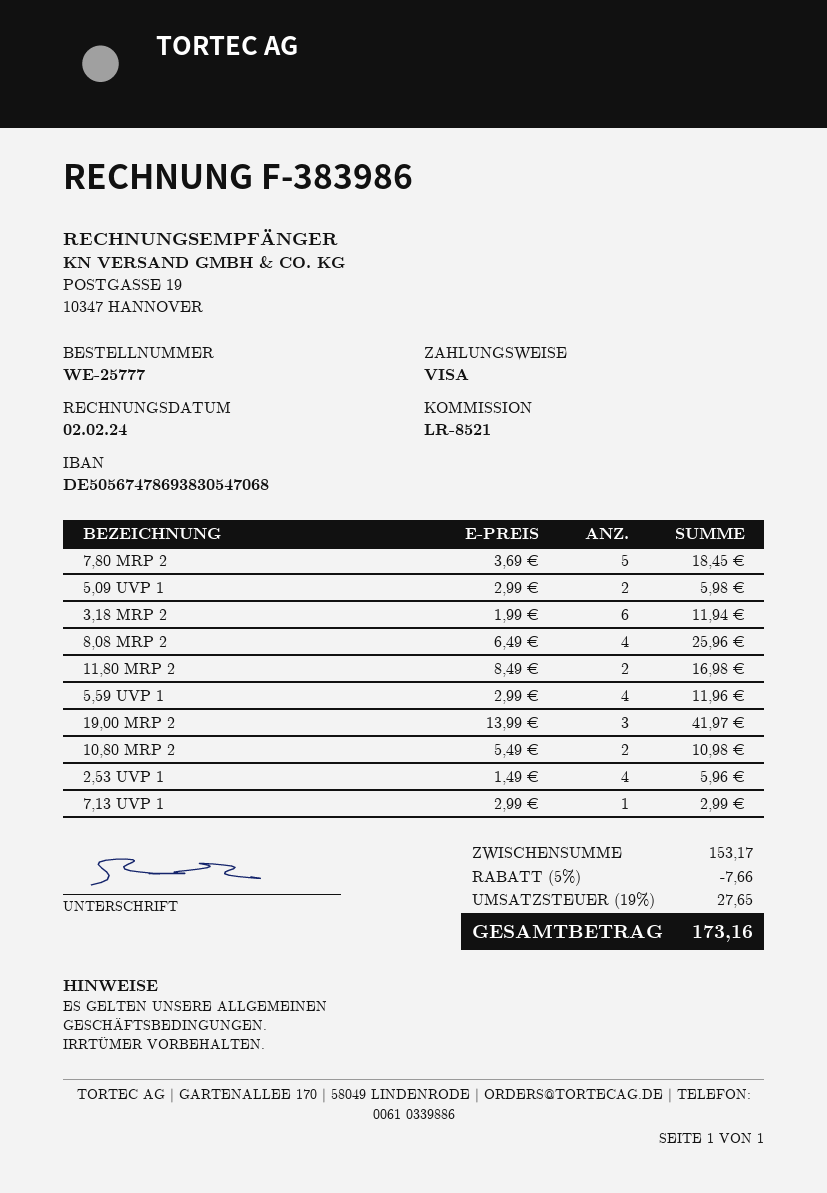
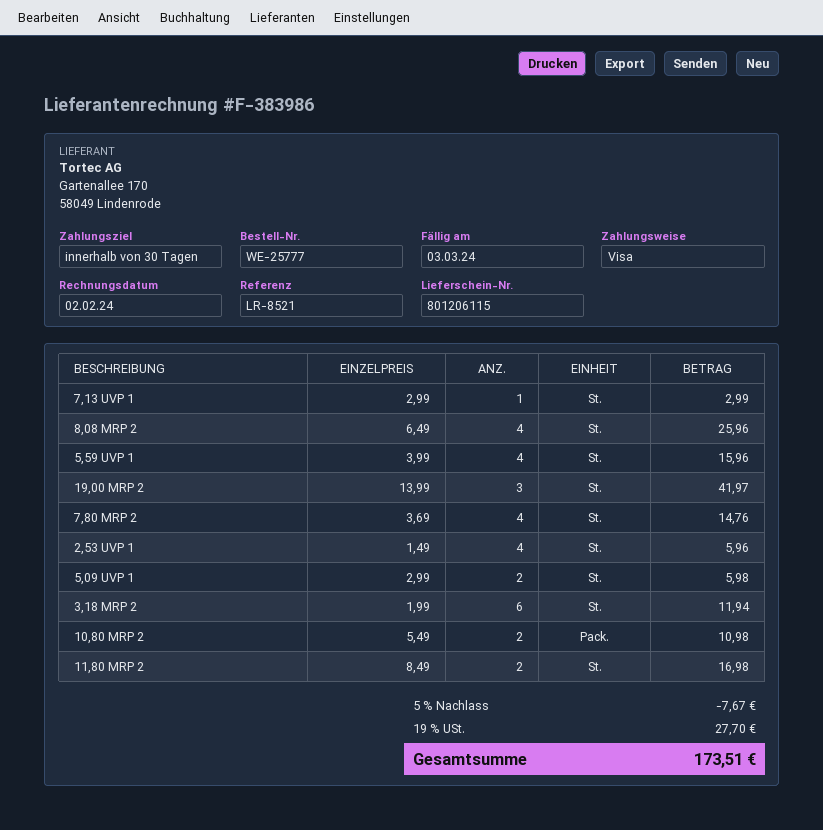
7,80 MRP 2: 5 x 3.69 = 18.45 -> 4 x 3.69 = 14.76
5,59 UVP 1: 4 x 2.99 = 11.96 -> 4 x 3.99 = 15.96
discount: 5% = 7.66 -> 5% = 7.67
tax: 19% = 27.65 -> 19% = 27.70
total: 173.16 -> 173.51

